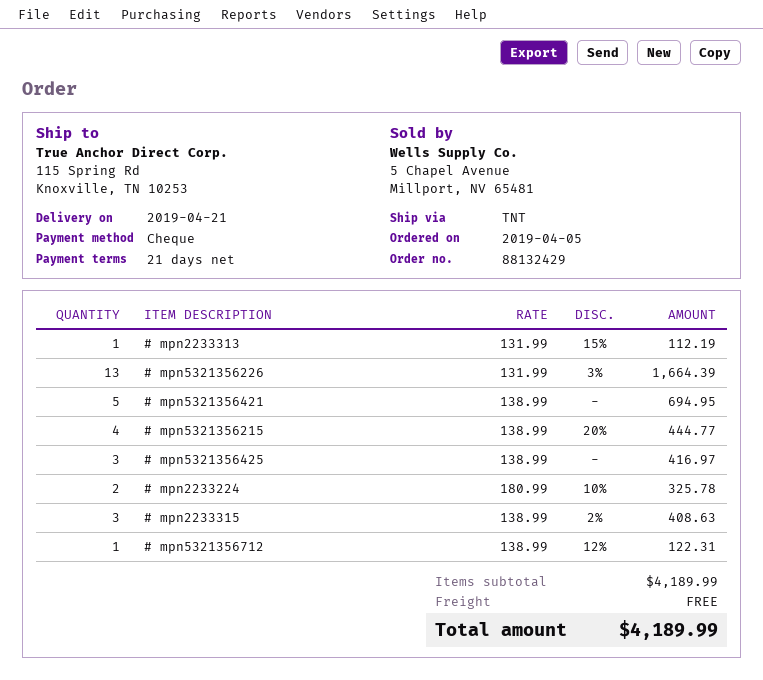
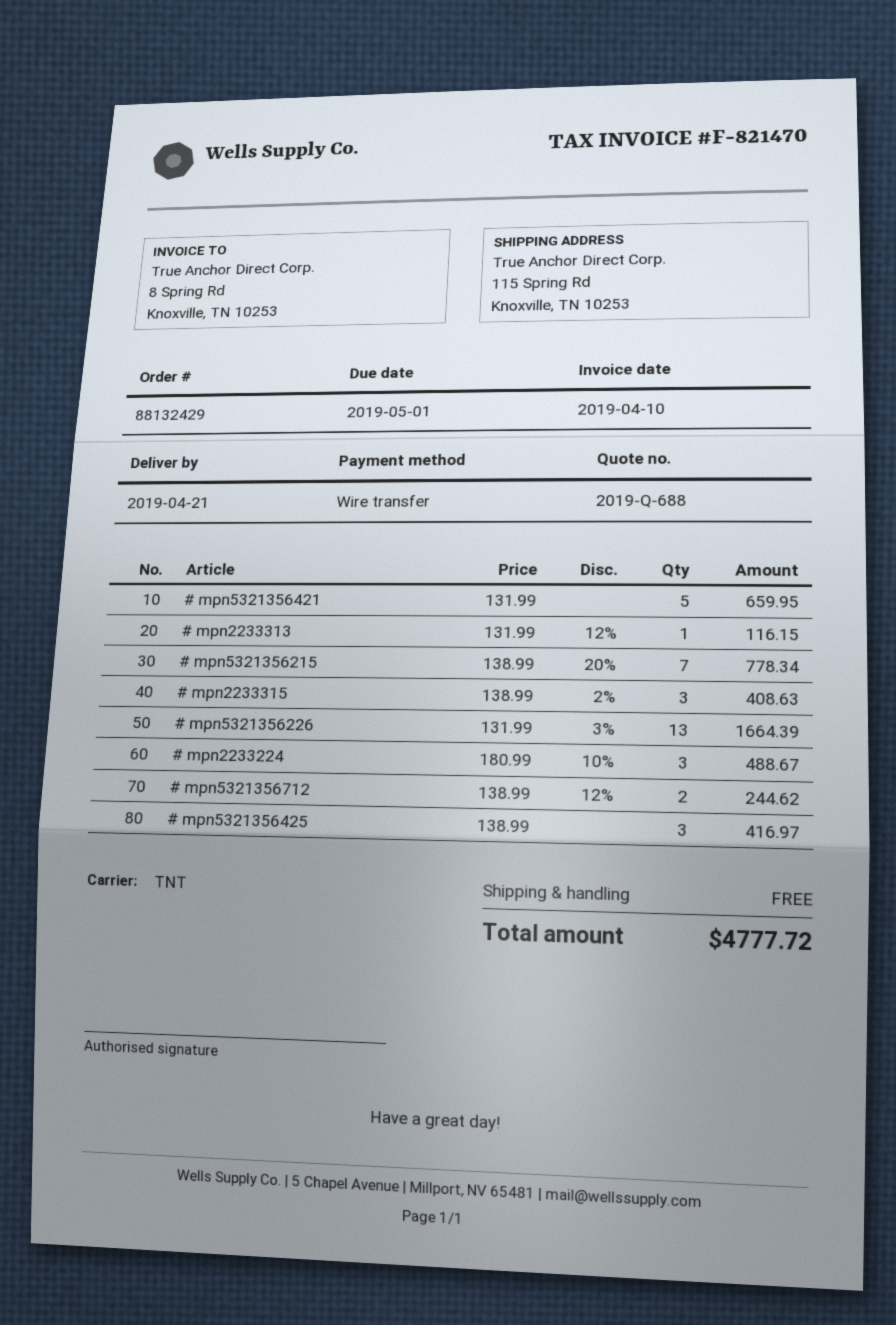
payment method: cheque -> bank transfer
# mpn2233313: 1 x 131.99 - 15% = 112.19 -> 1 x 131.99 - 12% = 116.15
# mpn5321356421: 5 x 138.99 = 694.95 -> 5 x 131.99 = 659.95
# mpn5321356215: 4 x 138.99 - 20% = 444.77 -> 7 x 138.99 - 20% = 778.34
# mpn2233224: 2 x 180.99 - 10% = 325.78 -> 3 x 180.99 - 10% = 488.67
# mpn5321356712: 1 x 138.99 - 12% = 122.31 -> 2 x 138.99 - 12% = 244.62
total: 4189.99 -> 4777.72

